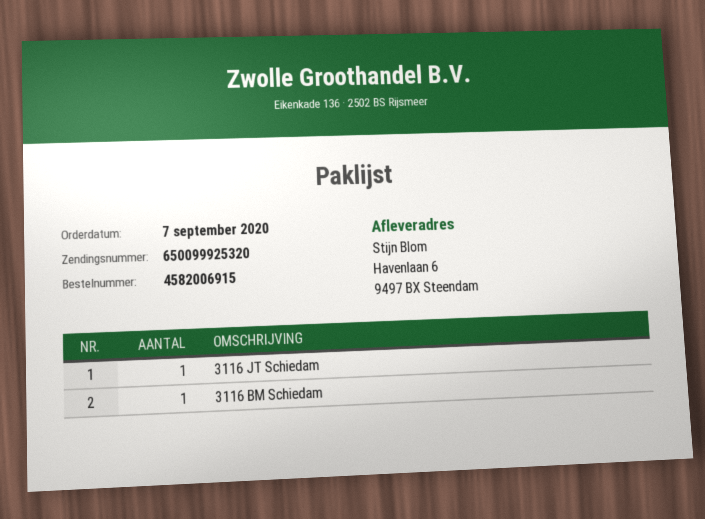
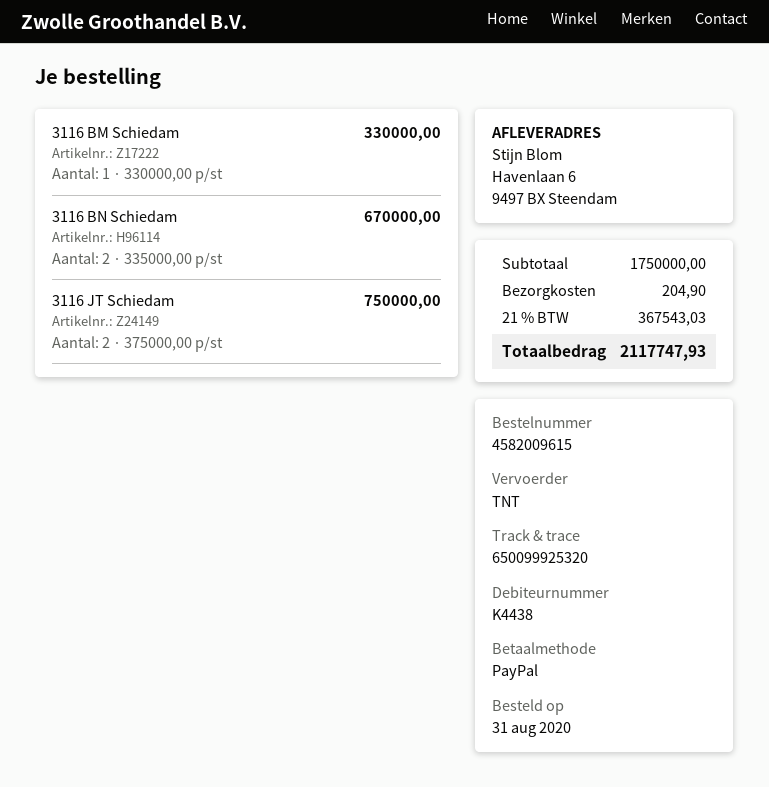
order number: 4582006915 -> 4582009615
order date: 2020-09-07 -> 2020-08-31
3116 JT Schiedam: 1 -> 2
3116 BN Schiedam: none -> 2

